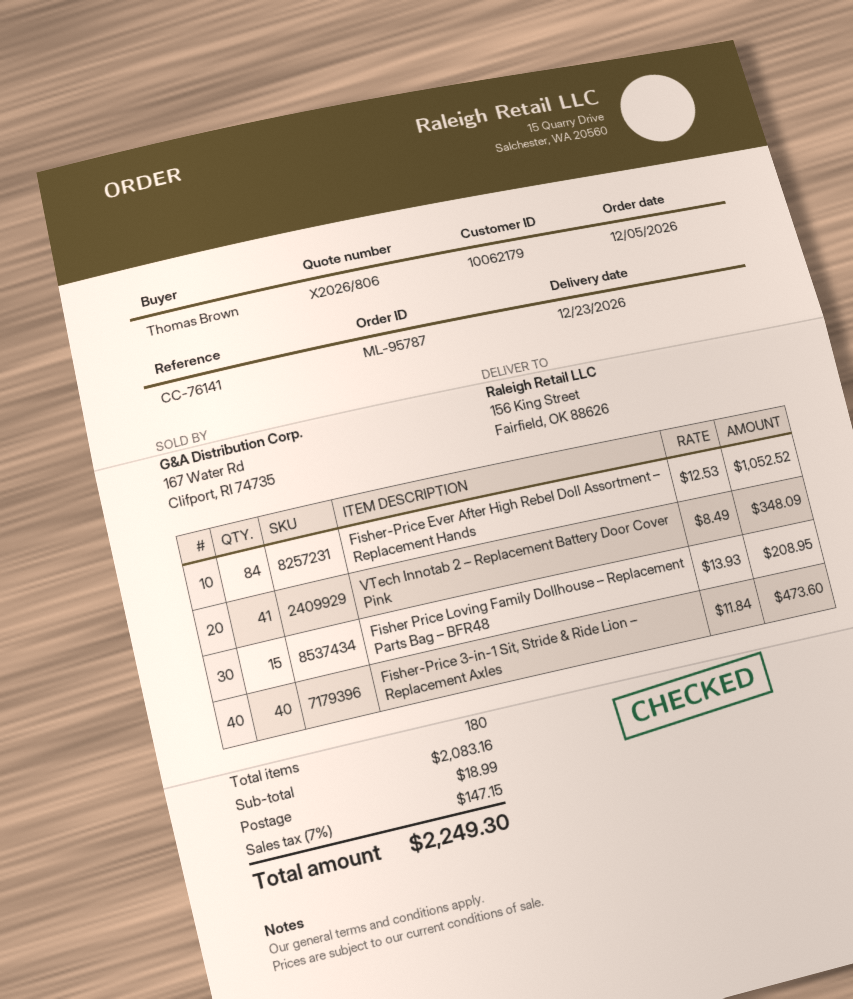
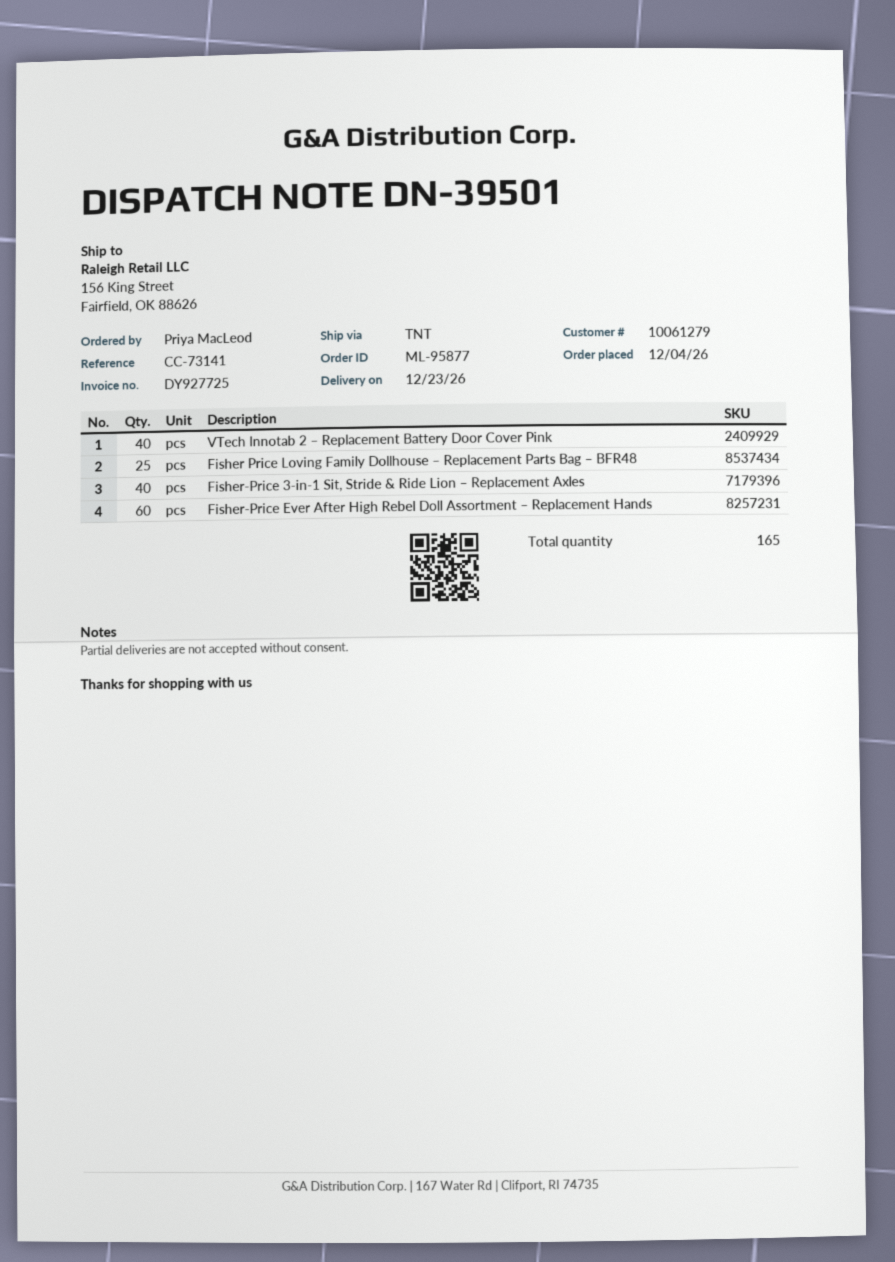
order number: ML-95787 -> ML-95877
order date: 2026-12-05 -> 2026-12-04
customer number: 10062179 -> 10061279
reference: CC-76141 -> CC-73141
ordered by: Thomas Brown -> Priya MacLeod
Fisher-Price Ever After High Rebel Doll Assortment – Replacement Hands: 84 -> 60
VTech Innotab 2 – Replacement Battery Door Cover Pink: 41 -> 40
Fisher Price Loving Family Dollhouse – Replacement Parts Bag – BFR48: 15 -> 25
total quantity: 180 -> 165

